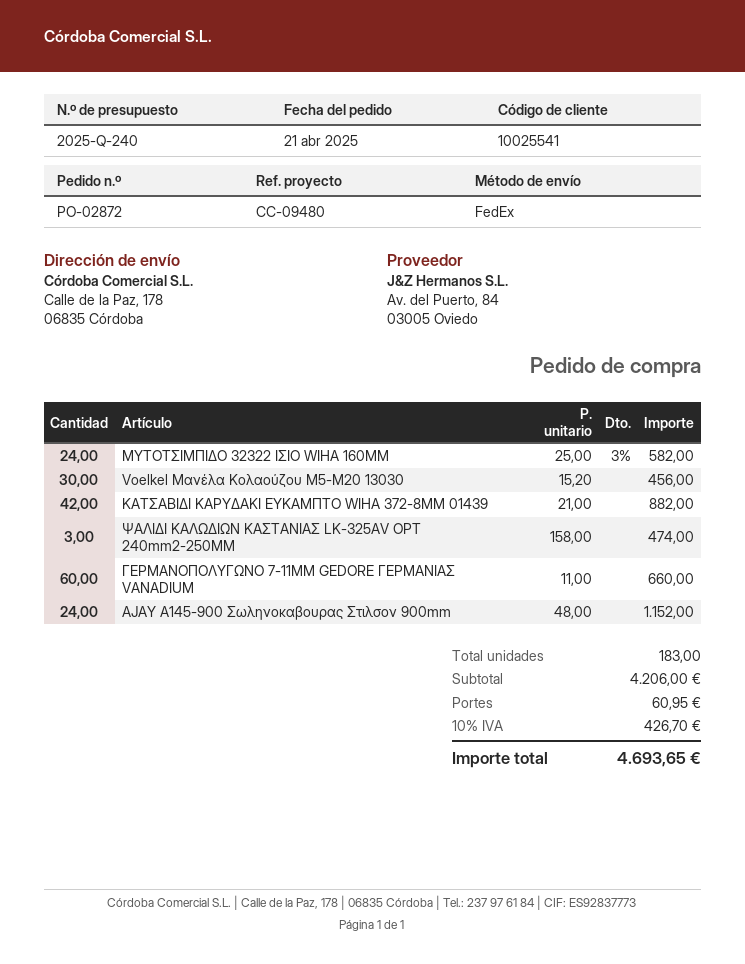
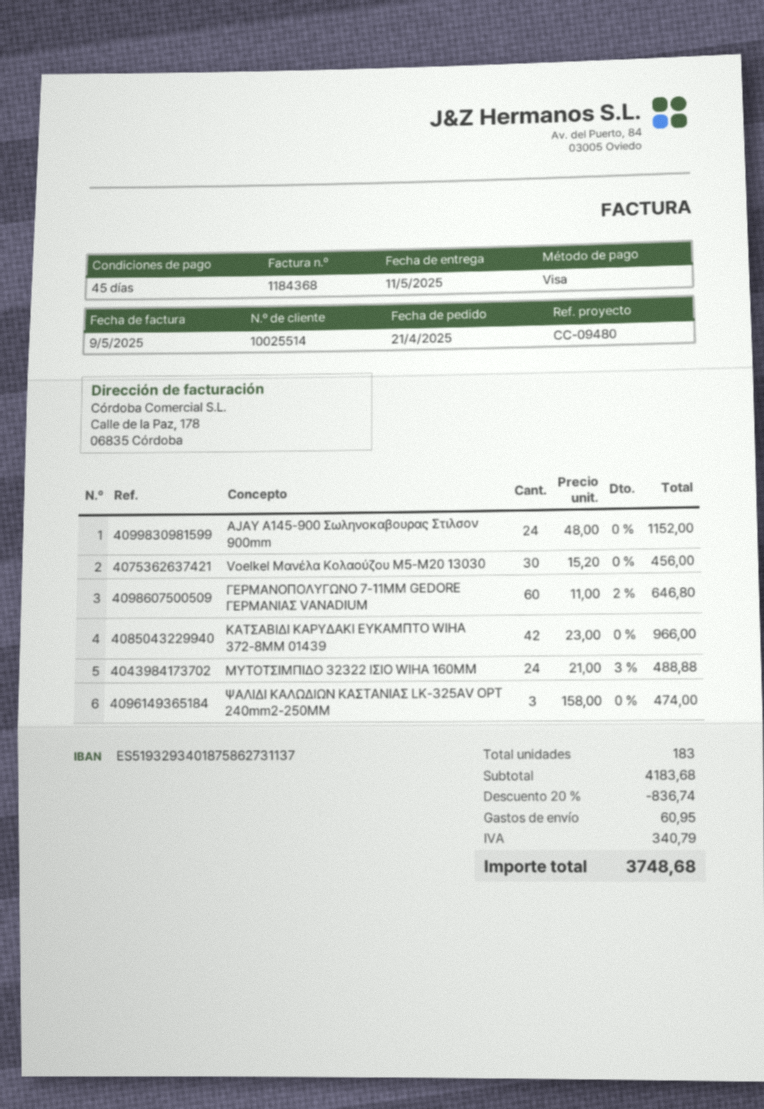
customer number: 10025541 -> 10025514
ΜΥΤΟΤΣΙΜΠΙΔΟ 32322 ΙΣΙΟ WIHA 160ΜΜ: 24 x 25.00 - 3% = 582.00 -> 24 x 21.00 - 3% = 488.88
ΚΑΤΣΑΒΙΔΙ ΚΑΡΥΔΑΚΙ ΕΥΚΑΜΠΤΟ WIHA 372-8MM 01439: 42 x 21.00 = 882.00 -> 42 x 23.00 = 966.00
ΓΕΡΜΑNOΠΟΛYΓΩΝΟ 7-11MM GEDORE ΓΕΡΜΑΝΙΑΣ VANADIUM: 60 x 11.00 = 660.00 -> 60 x 11.00 - 2% = 646.80
subtotal: 4206.00 -> 4183.68
discount: none -> 20% = 836.74
tax: 426.70 -> 340.79
total: 4693.65 -> 3748.68

